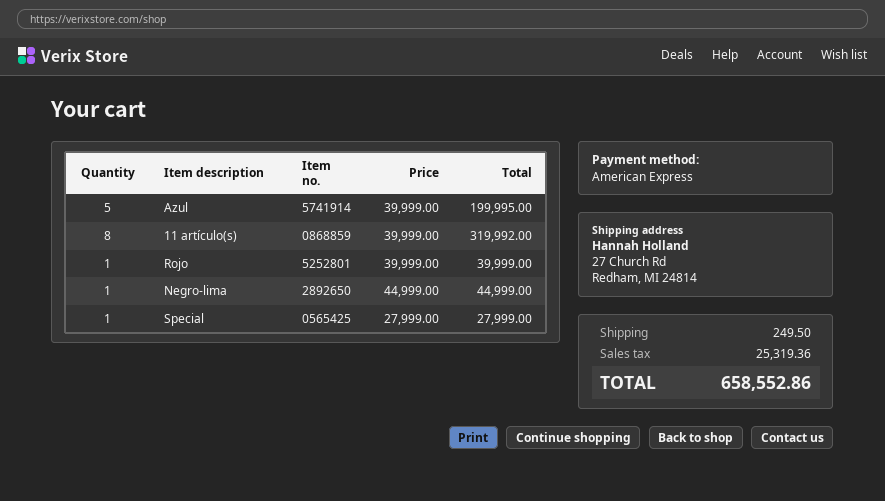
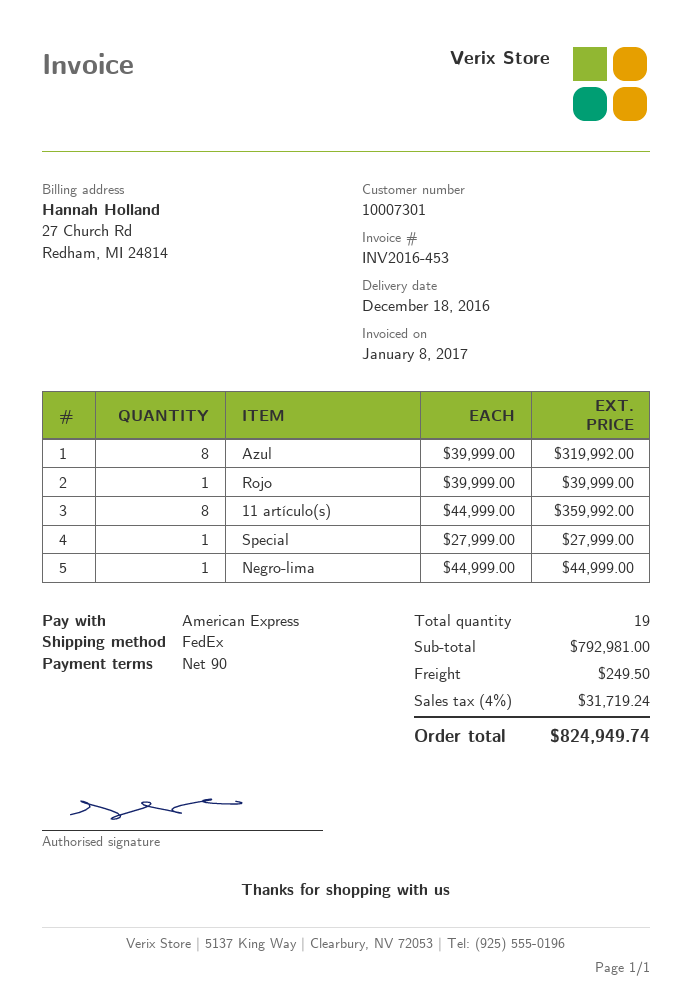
Azul: 5 x 39999.00 = 199995.00 -> 8 x 39999.00 = 319992.00
11 artículo(s): 8 x 39999.00 = 319992.00 -> 8 x 44999.00 = 359992.00
tax: 25319.36 -> 31719.24
total: 658552.86 -> 824949.74

